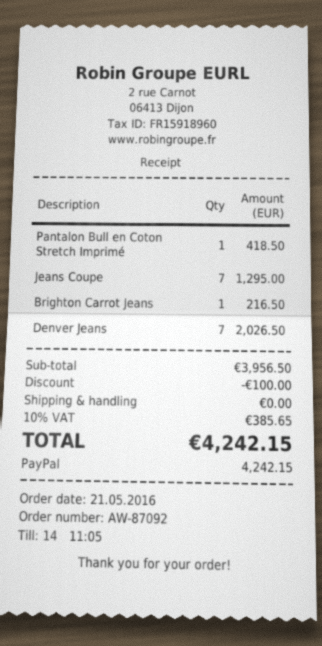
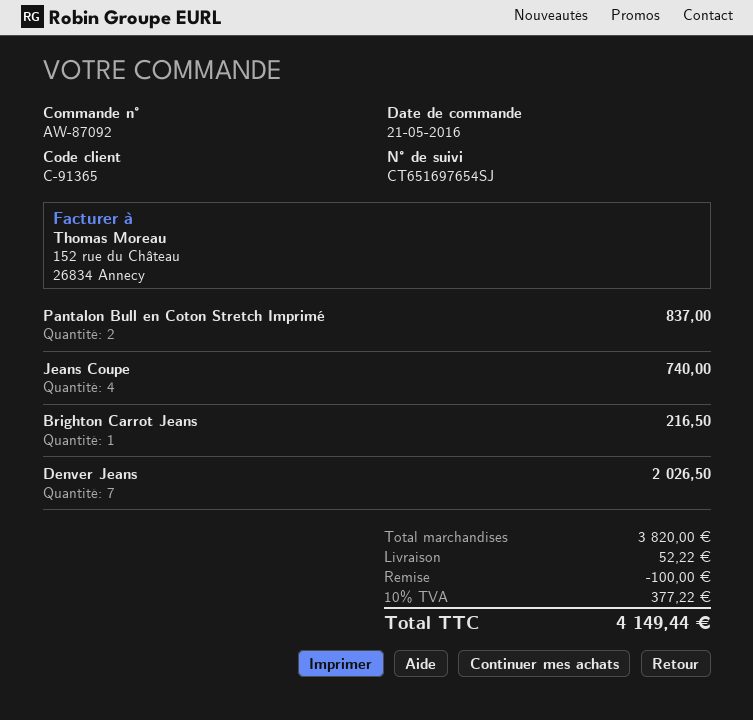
Pantalon Bull en Coton Stretch Imprimé: 1 for 418.50 -> 2 for 837.00
Jeans Coupe: 7 for 1295.00 -> 4 for 740.00
subtotal: 3956.50 -> 3820.00
shipping: 0.00 -> 52.22
tax: 10% = 385.65 -> 10% = 377.22
total: 4242.15 -> 4149.44

